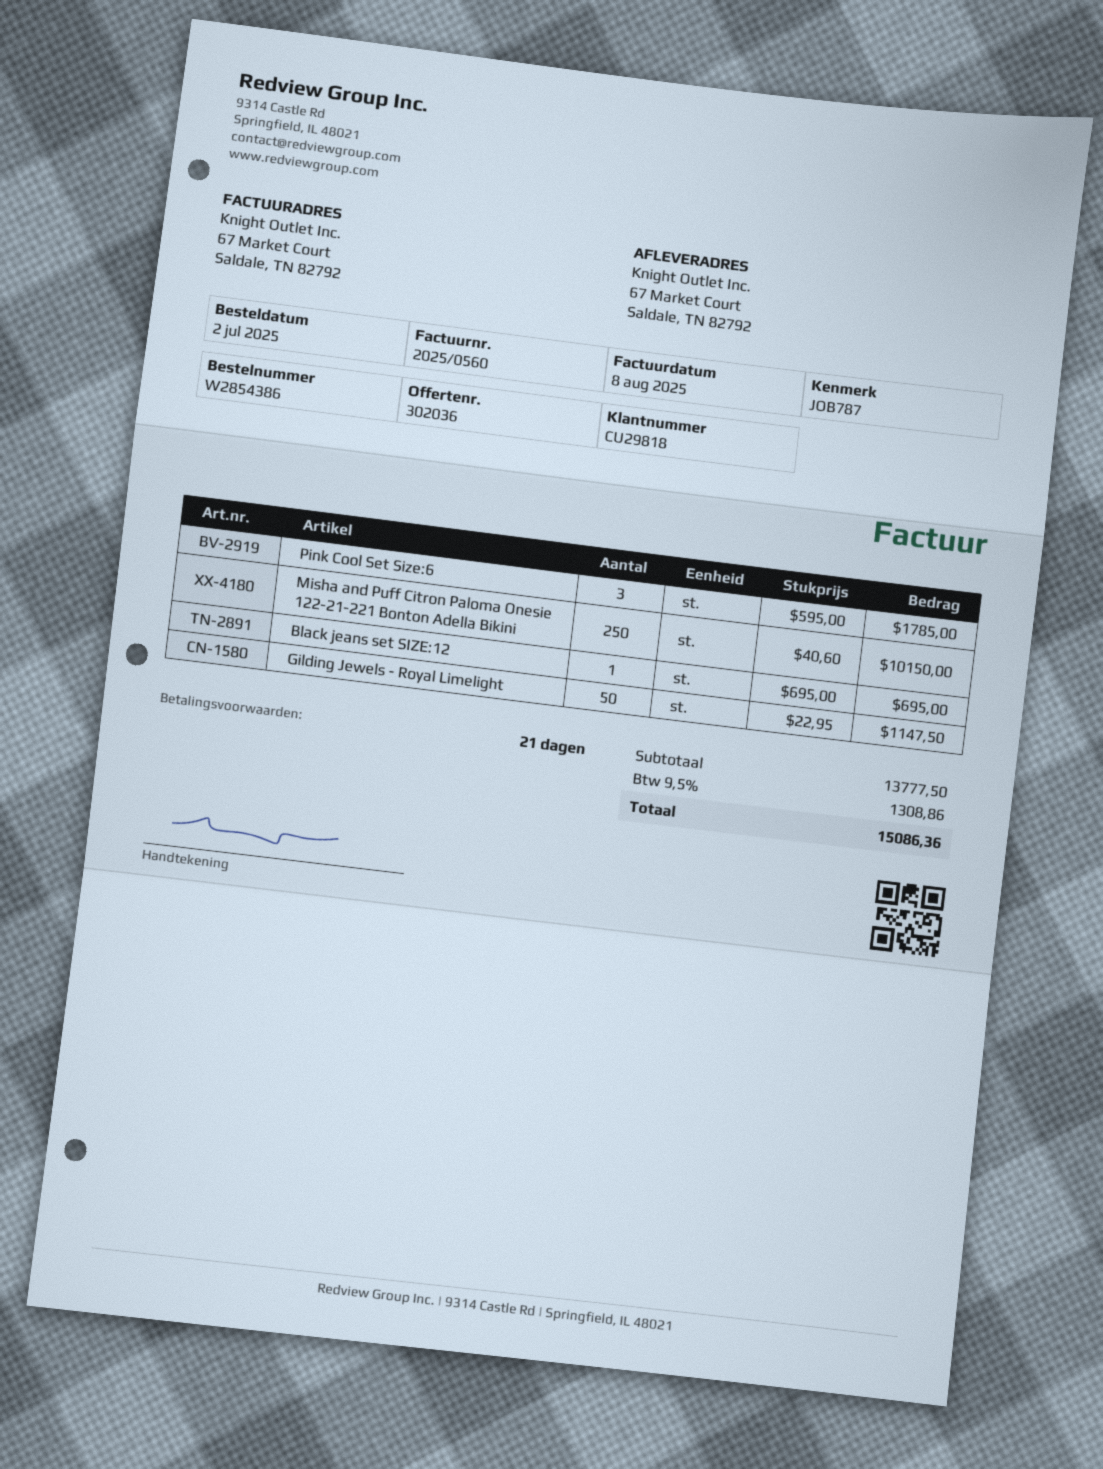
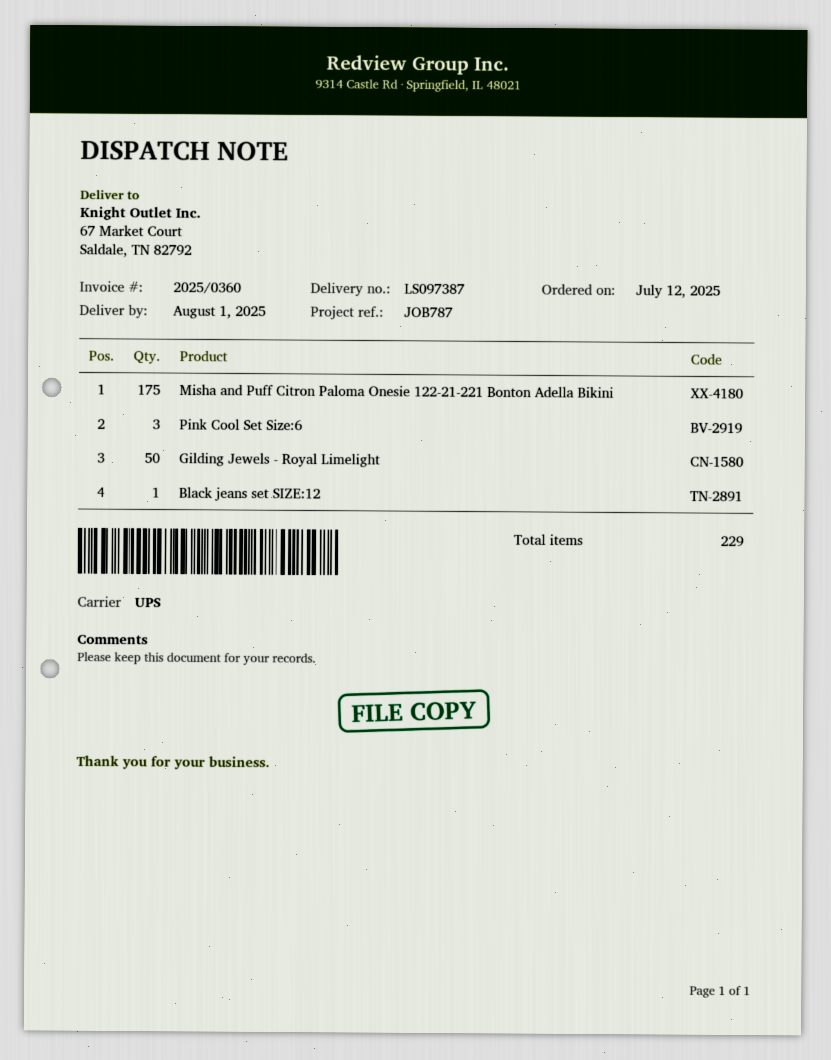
order date: 2025-07-02 -> 2025-07-12
invoice number: 2025/0560 -> 2025/0360
Misha and Puff Citron Paloma Onesie 122-21-221 Bonton Adella Bikini: 250 -> 175

